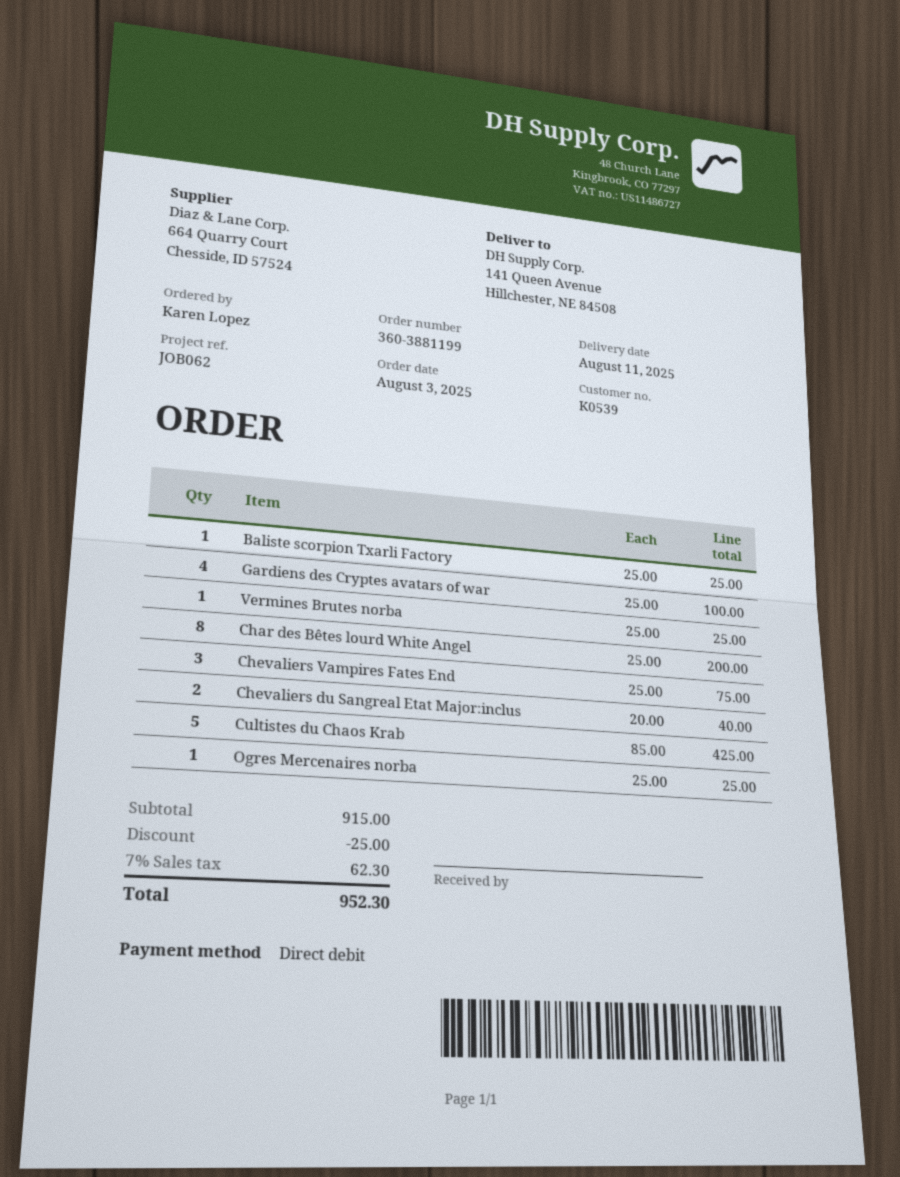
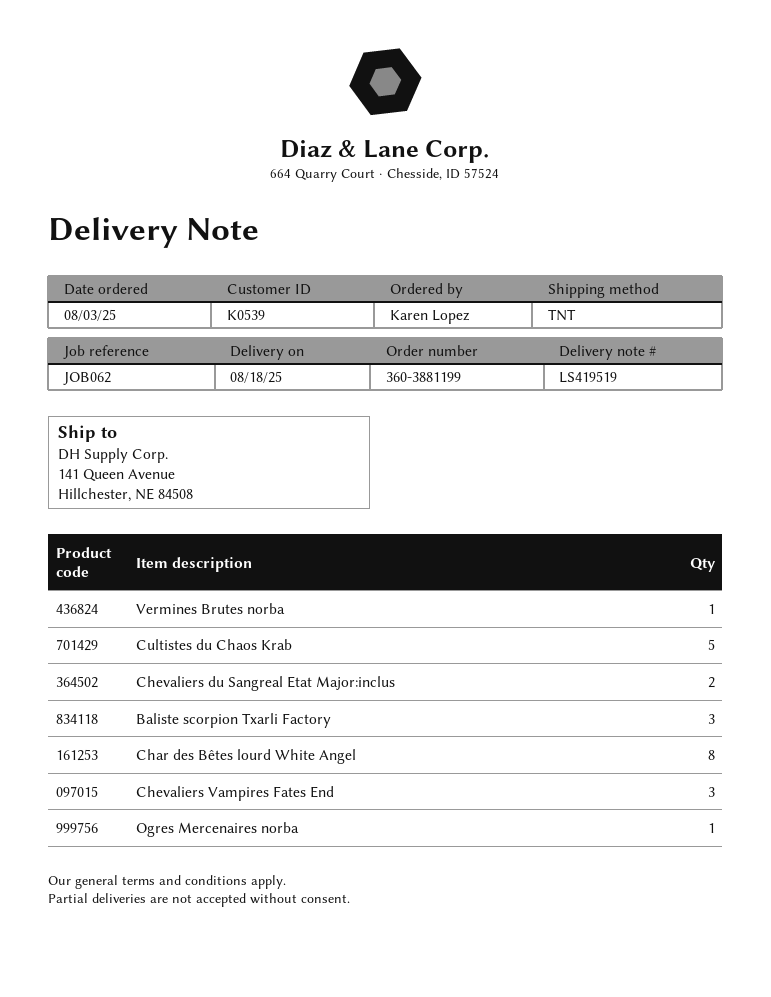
delivery date: 2025-08-11 -> 2025-08-18
Baliste scorpion Txarli Factory: 1 -> 3
Gardiens des Cryptes avatars of war: 4 -> none

